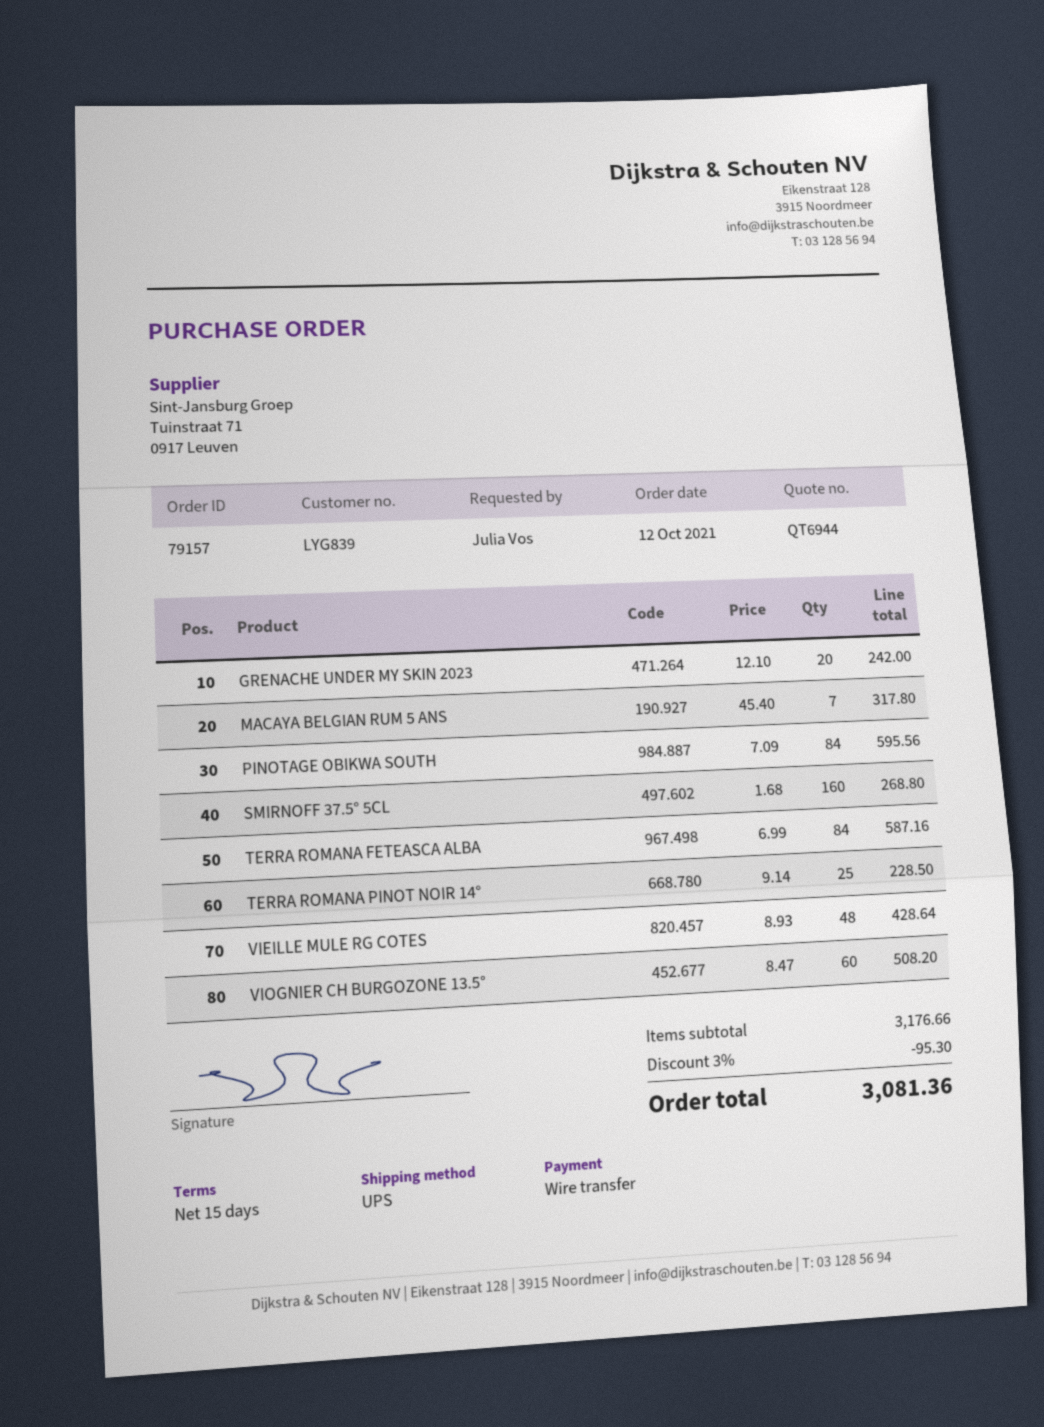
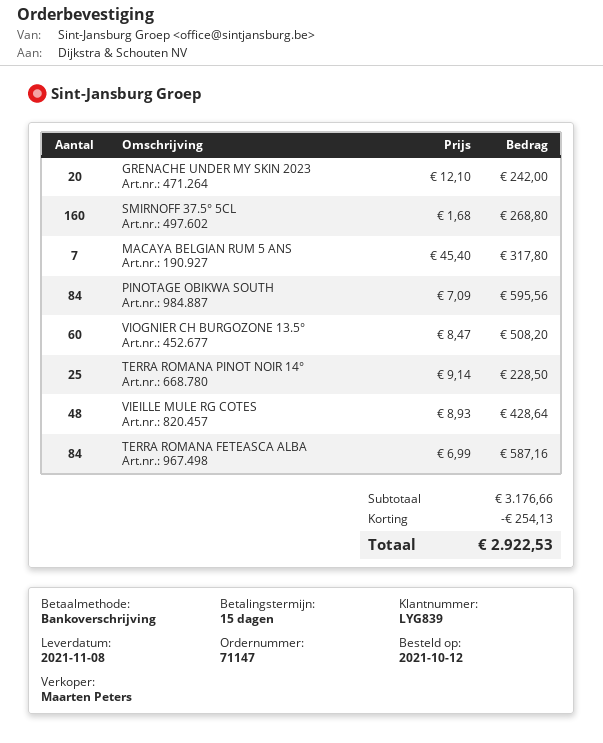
order number: 79157 -> 71147
discount: 95.30 -> 254.13
total: 3081.36 -> 2922.53

